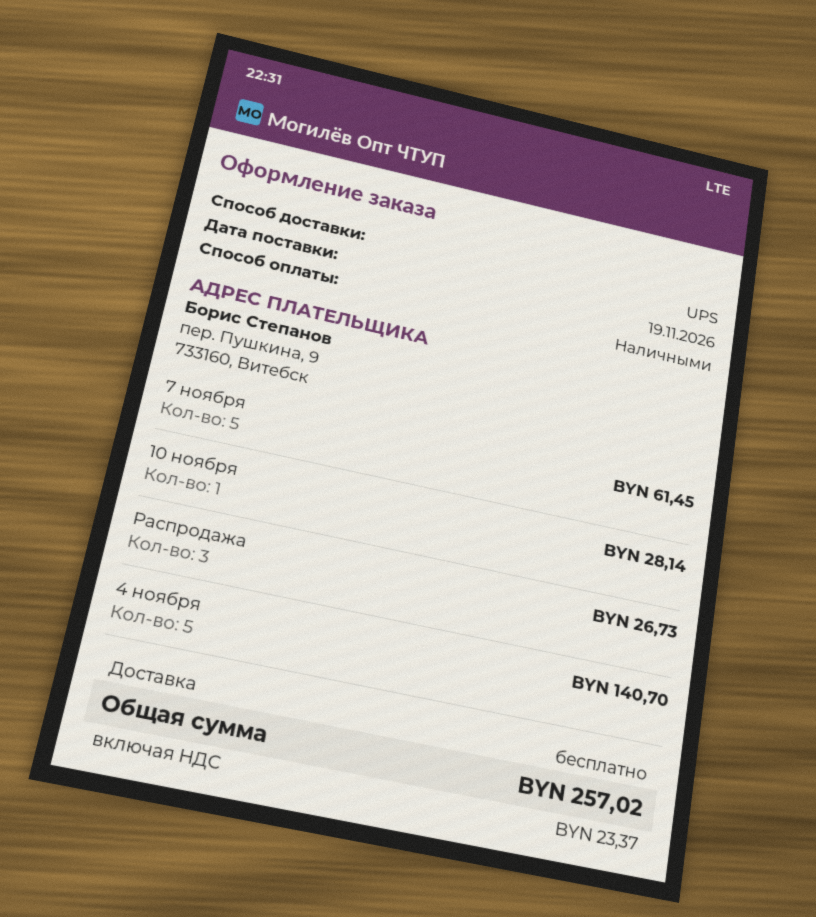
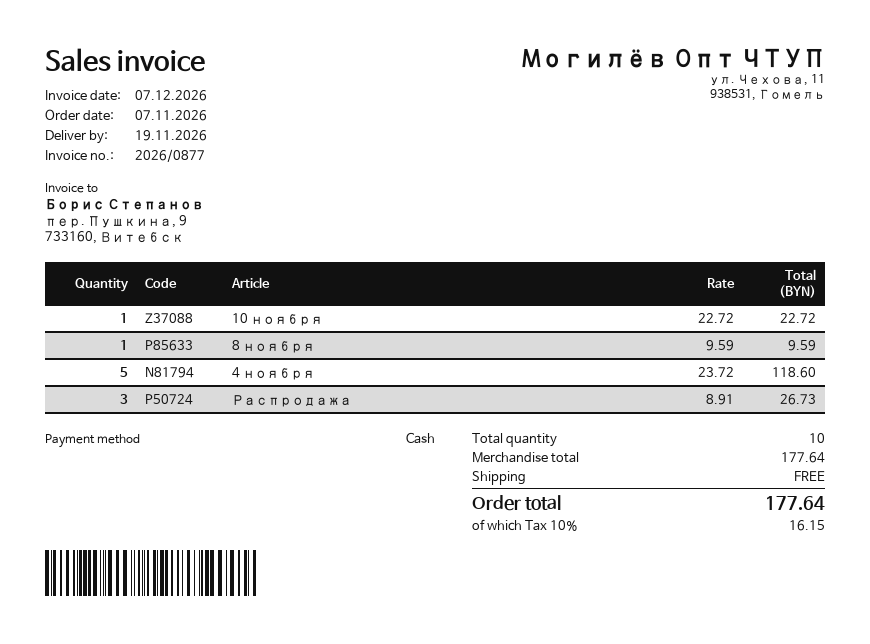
7 ноября: 5 for 61.45 -> none
10 ноября: 1 for 28.14 -> 1 for 22.72
4 ноября: 5 for 140.70 -> 5 for 118.60
8 ноября: none -> 1 for 9.59
tax: 23.37 -> 16.15
total: 257.02 -> 177.64

